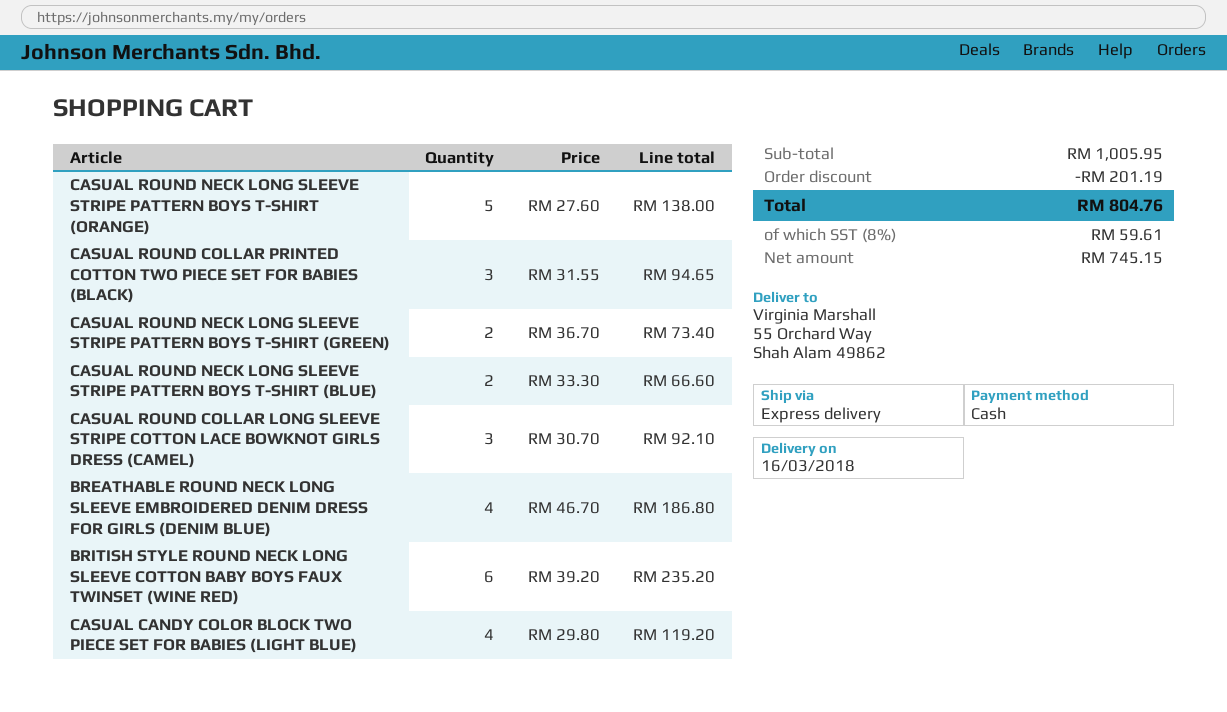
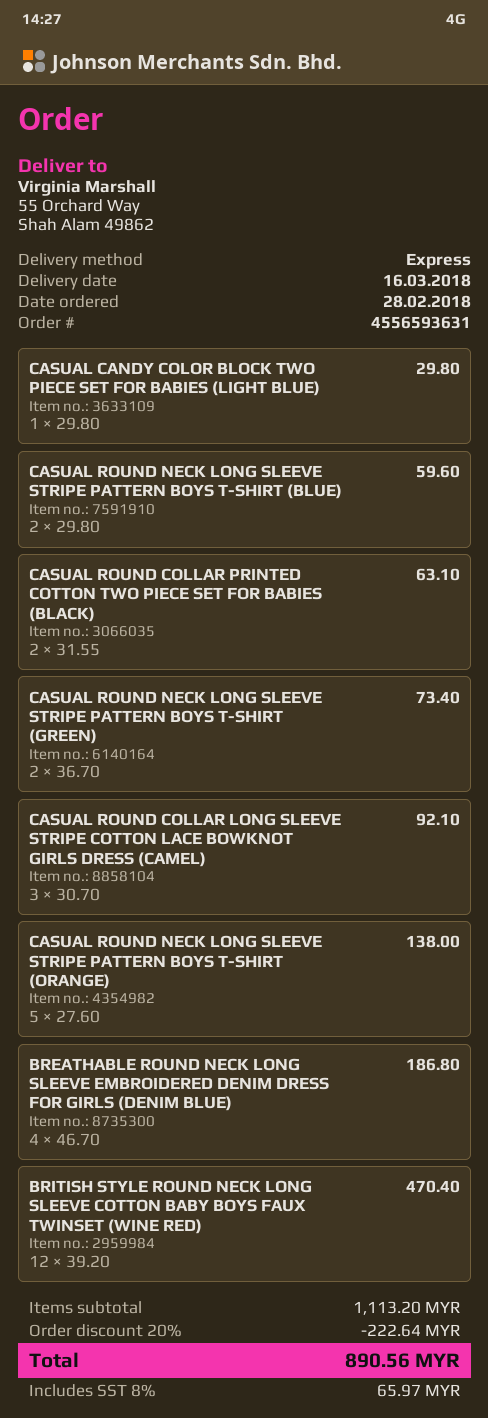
CASUAL ROUND COLLAR PRINTED COTTON TWO PIECE SET FOR BABIES (BLACK): 3 x 31.55 = 94.65 -> 2 x 31.55 = 63.10
CASUAL ROUND NECK LONG SLEEVE STRIPE PATTERN BOYS T-SHIRT (BLUE): 2 x 33.30 = 66.60 -> 2 x 29.80 = 59.60
BRITISH STYLE ROUND NECK LONG SLEEVE COTTON BABY BOYS FAUX TWINSET (WINE RED): 6 x 39.20 = 235.20 -> 12 x 39.20 = 470.40
CASUAL CANDY COLOR BLOCK TWO PIECE SET FOR BABIES (LIGHT BLUE): 4 x 29.80 = 119.20 -> 1 x 29.80 = 29.80
subtotal: 1005.95 -> 1113.20
discount: 201.19 -> 222.64
tax: 8% = 59.61 -> 8% = 65.97
total: 804.76 -> 890.56

